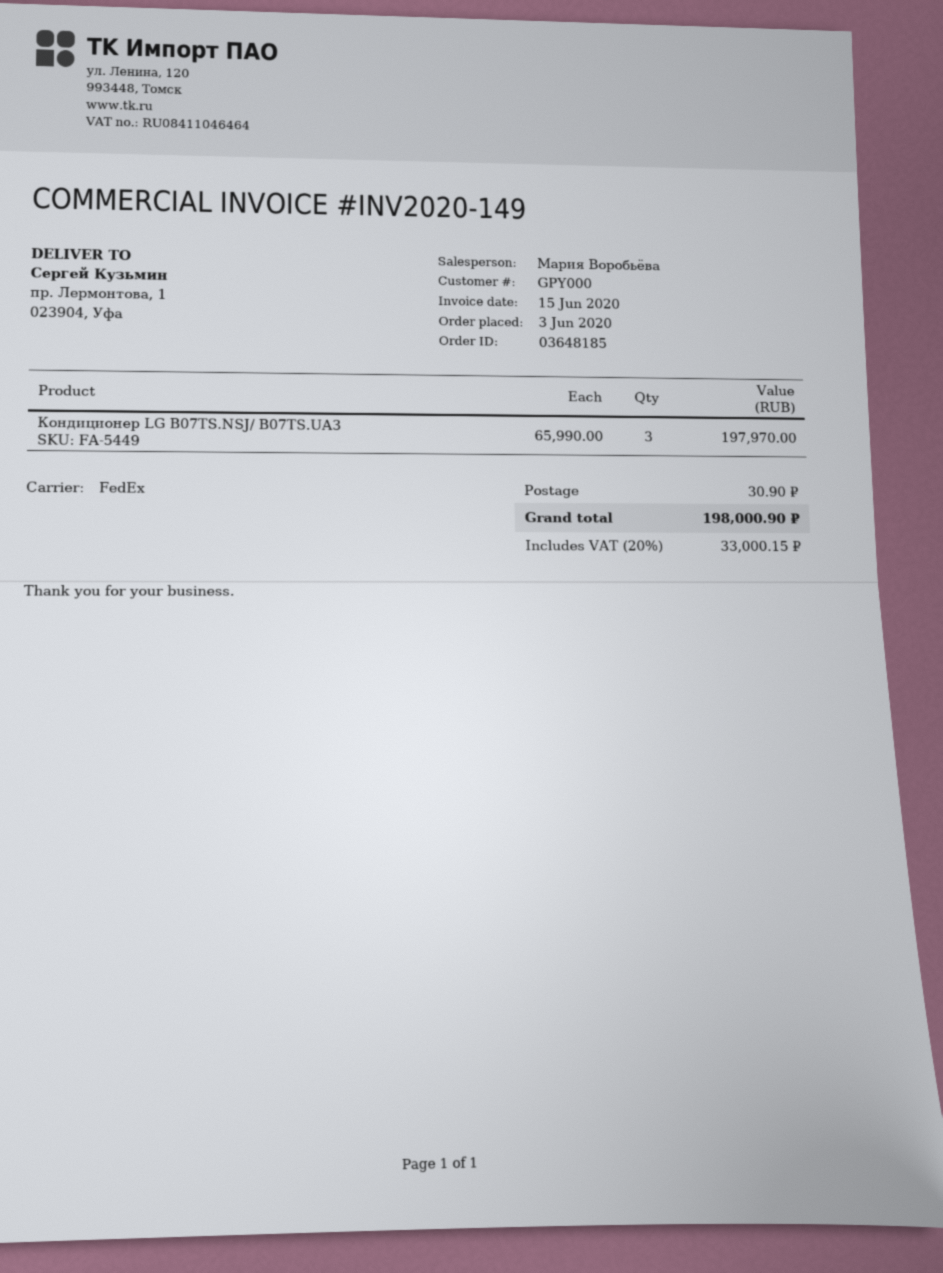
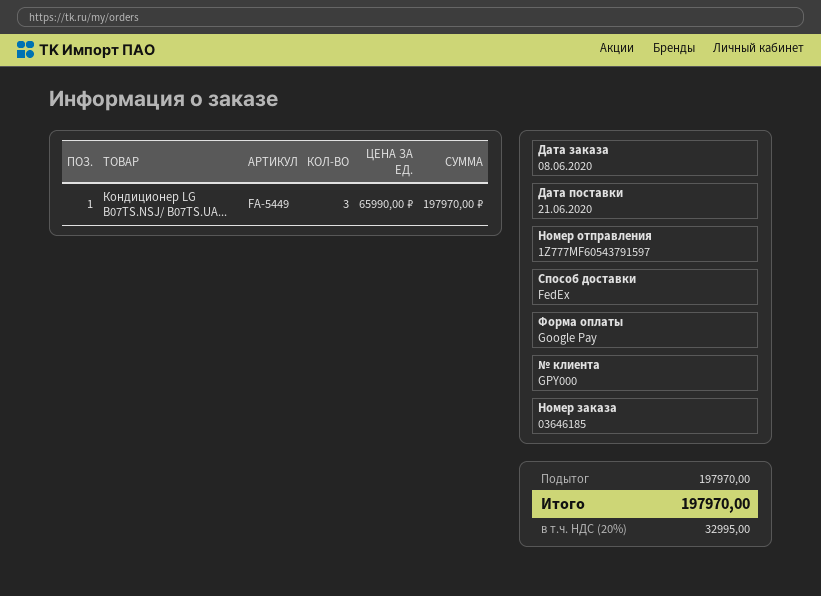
order number: 03648185 -> 03646185
order date: 2020-06-03 -> 2020-06-08
shipping: 30.90 -> none
tax: 20% = 33000.15 -> 20% = 32995.00
total: 198000.90 -> 197970.00

